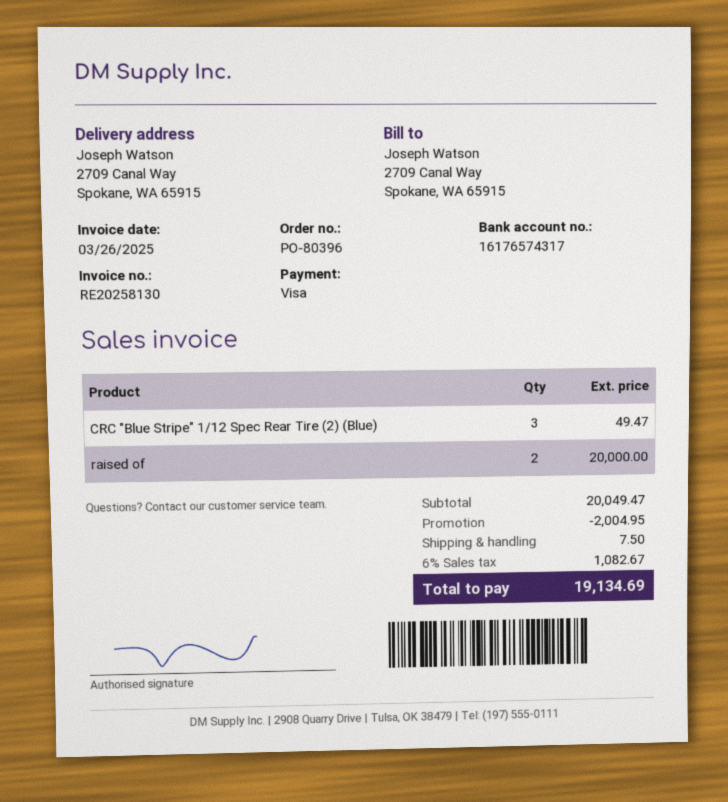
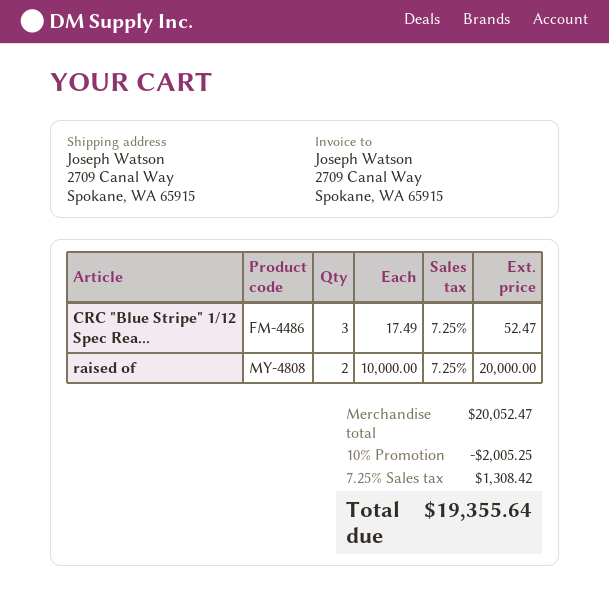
CRC "Blue Stripe" 1/12 Spec Rear Tire (2) (Blue): 3 for 49.47 -> 3 for 52.47
subtotal: 20049.47 -> 20052.47
discount: 2004.95 -> 2005.25
shipping: 7.50 -> none
tax: 6% = 1082.67 -> 7.25% = 1308.42
total: 19134.69 -> 19355.64

